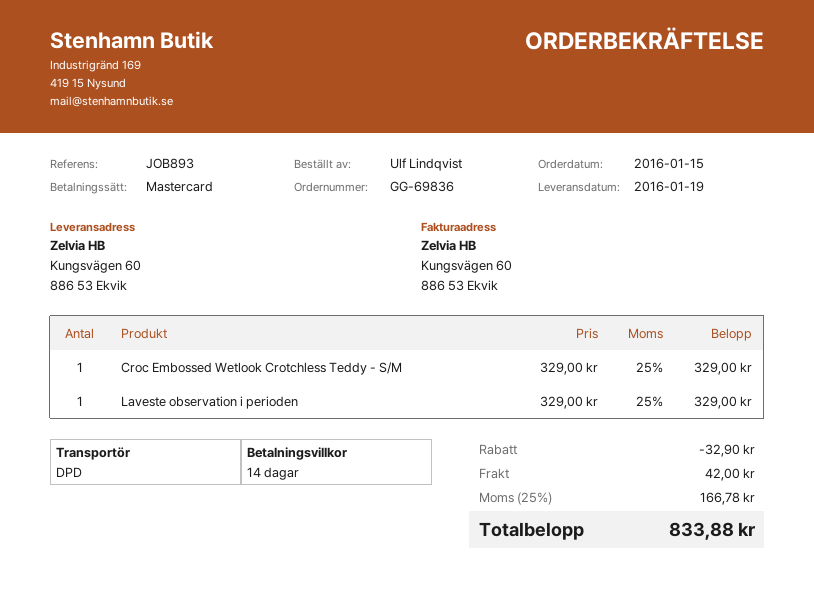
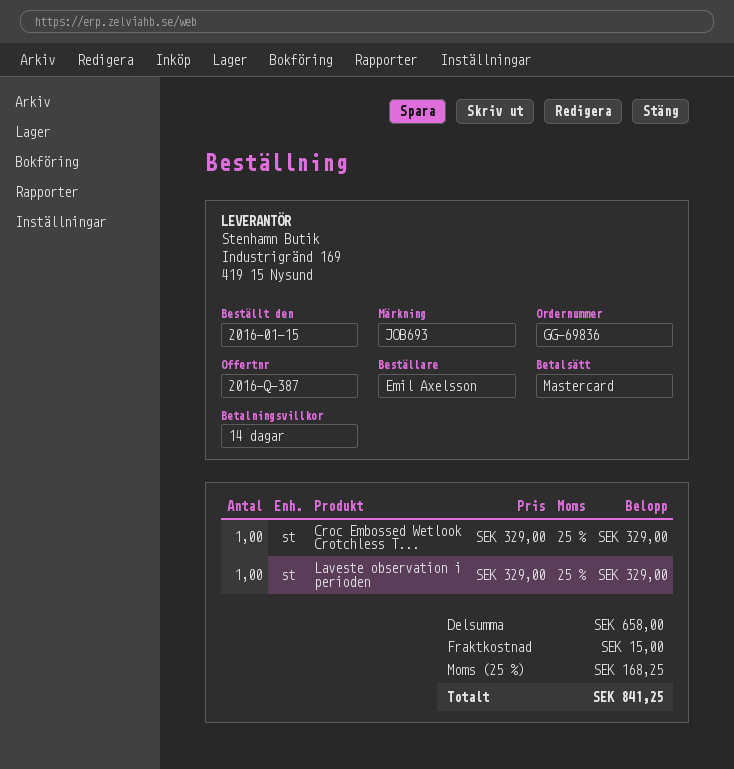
reference: JOB893 -> JOB693
ordered by: Ulf Lindqvist -> Emil Axelsson
discount: 32.90 -> none
shipping: 42.00 -> 15.00
tax: 25% = 166.78 -> 25% = 168.25
total: 833.88 -> 841.25

